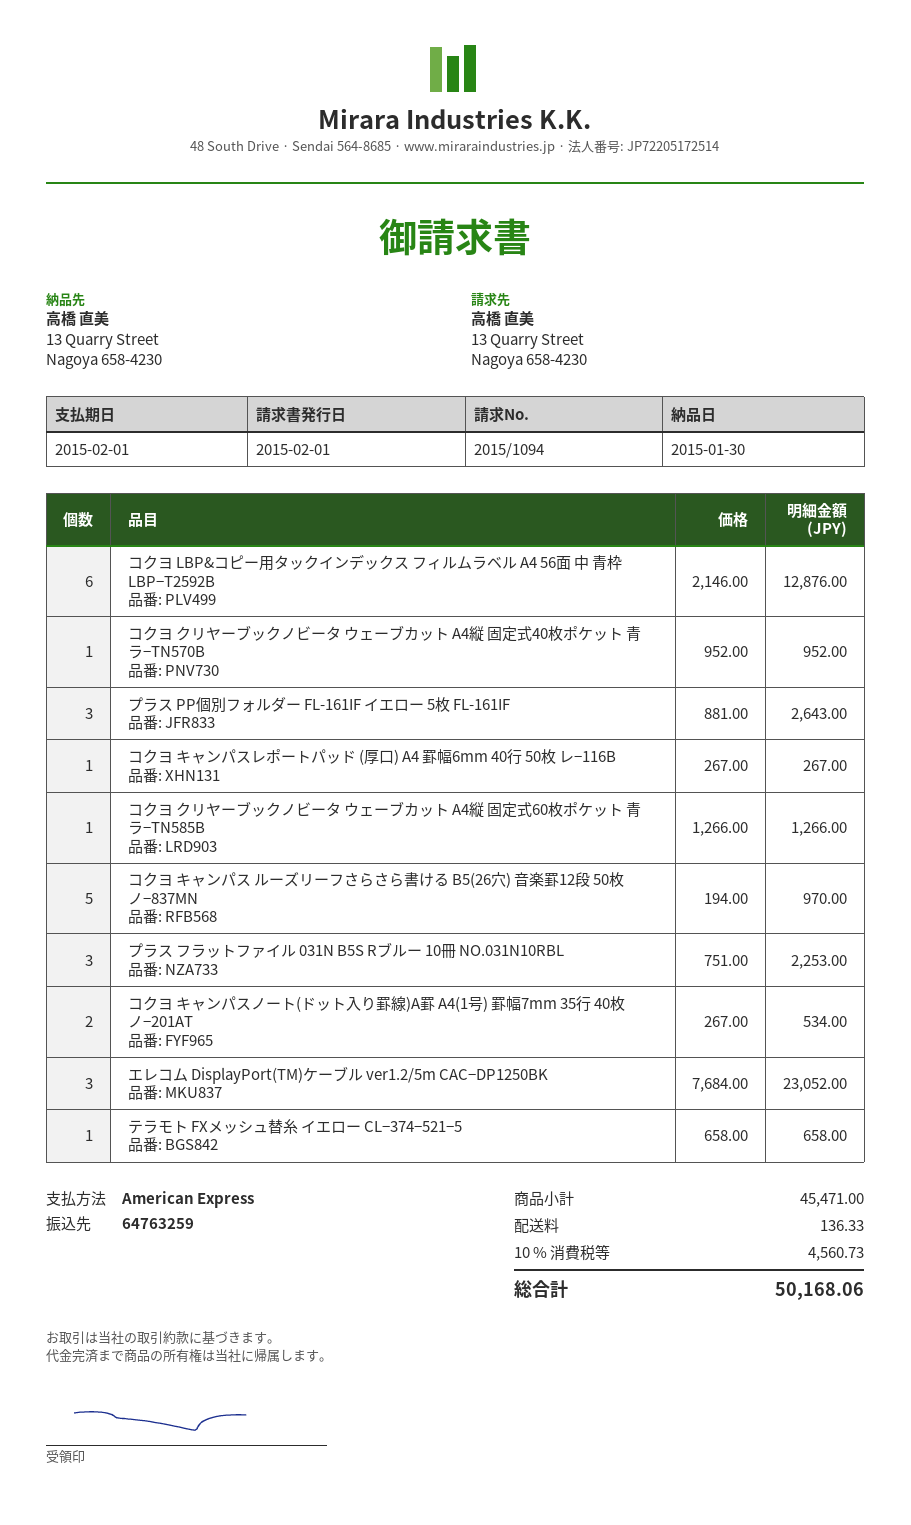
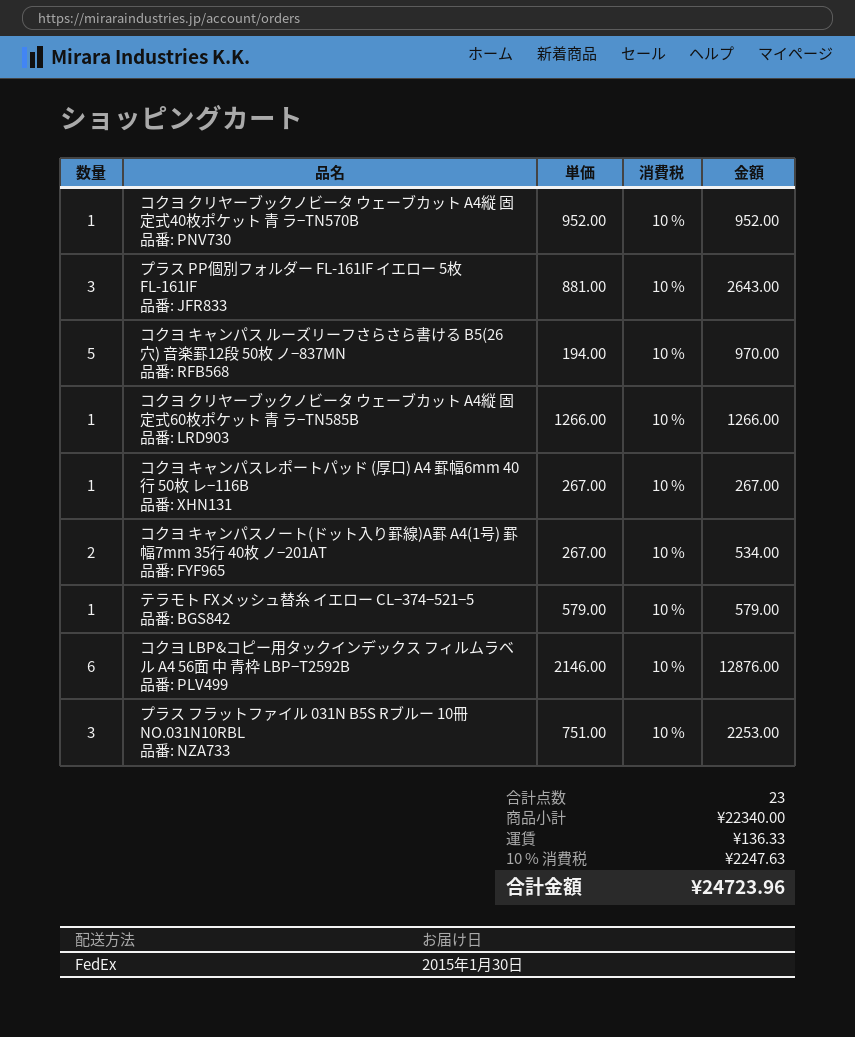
エレコム DisplayPort(TM)ケーブル ver1.2/5m CAC−DP1250BK: 3 x 7684.00 = 23052.00 -> none
テラモト FXメッシュ替糸 イエロー CL−374−521−5: 1 x 658.00 = 658.00 -> 1 x 579.00 = 579.00
subtotal: 45471.00 -> 22340.00
tax: 10% = 4560.73 -> 10% = 2247.63
total: 50168.06 -> 24723.96

